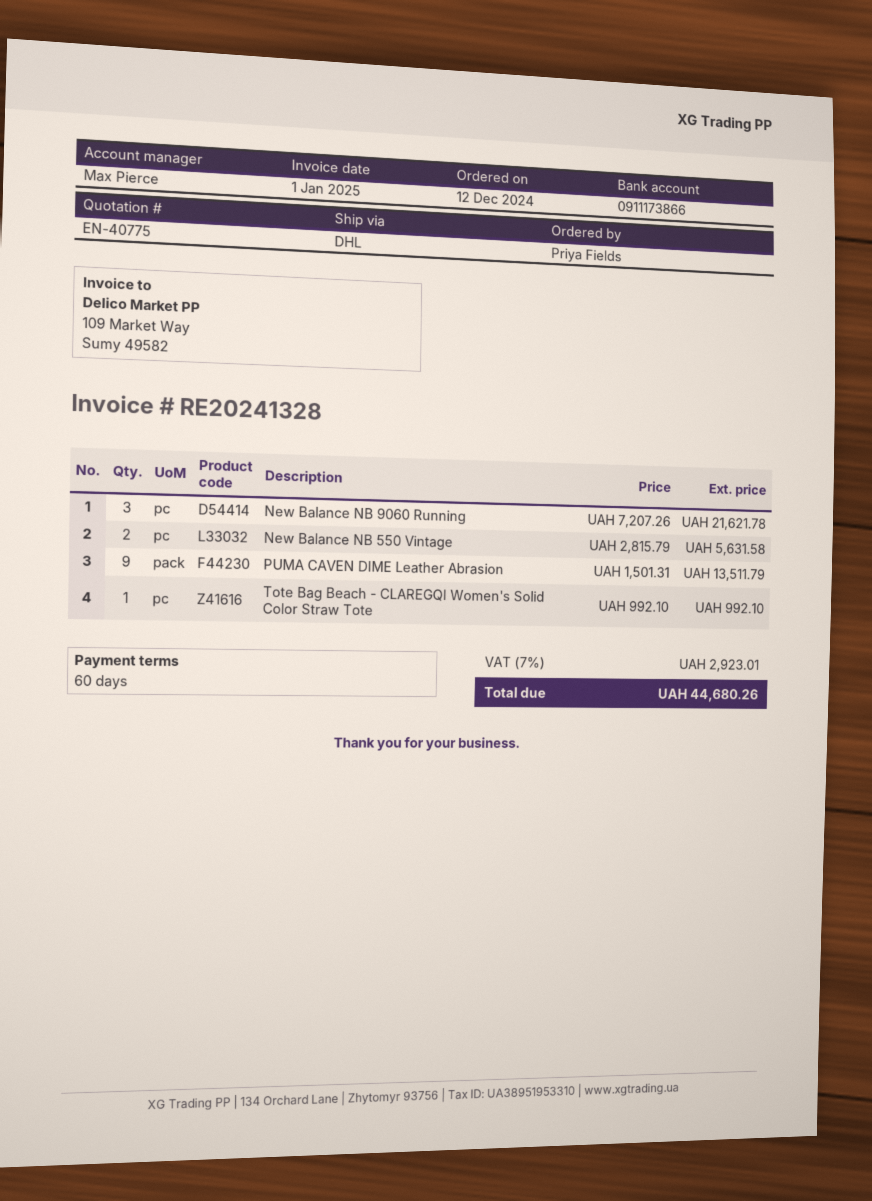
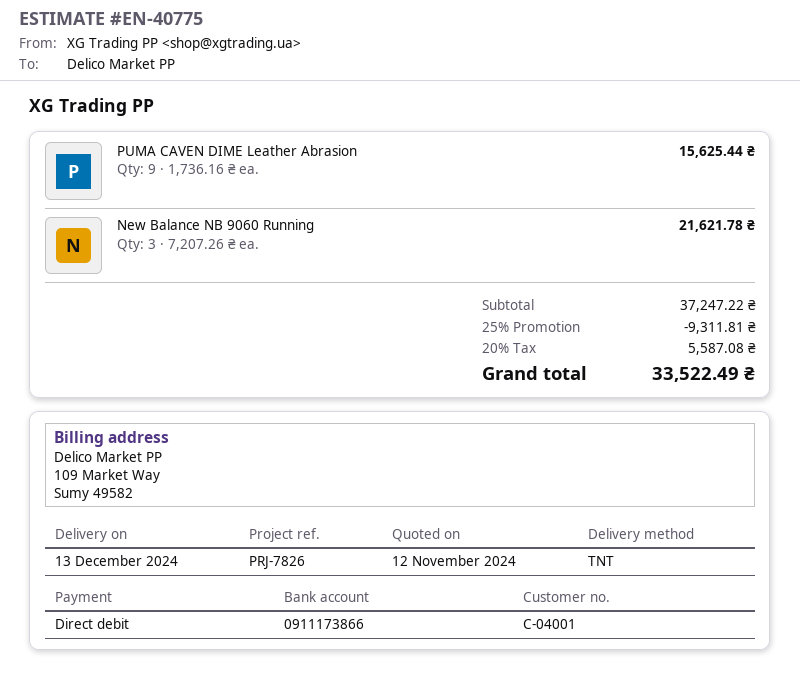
shipping method: DHL -> TNT
New Balance NB 550 Vintage: 2 x 2815.79 = 5631.58 -> none
PUMA CAVEN DIME Leather Abrasion: 9 x 1501.31 = 13511.79 -> 9 x 1736.16 = 15625.44
Tote Bag Beach - CLAREGQI Women's Solid Color Straw Tote: 1 x 992.10 = 992.10 -> none
discount: none -> 25% = 9311.81
tax: 7% = 2923.01 -> 20% = 5587.08
total: 44680.26 -> 33522.49

